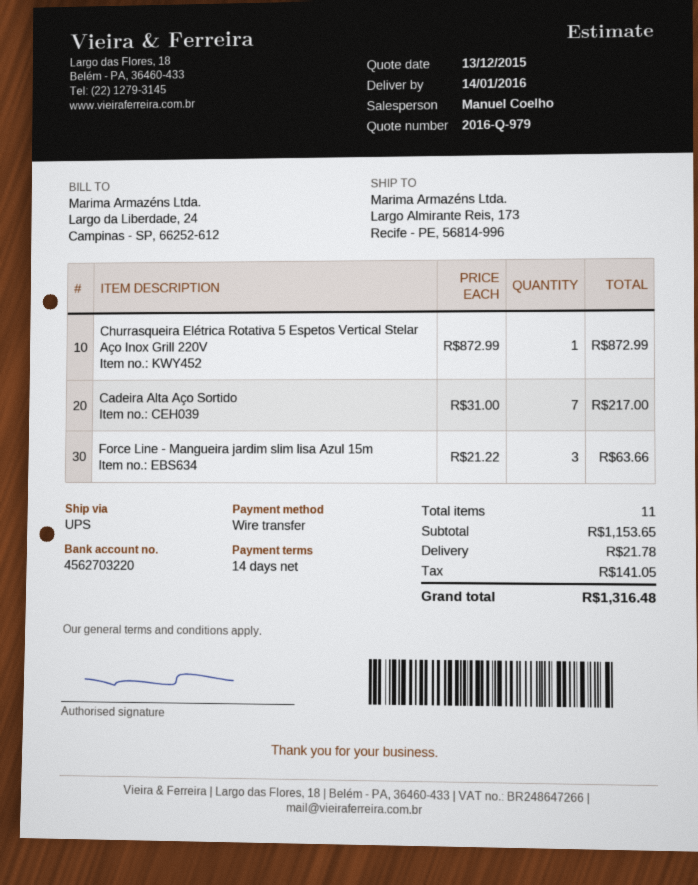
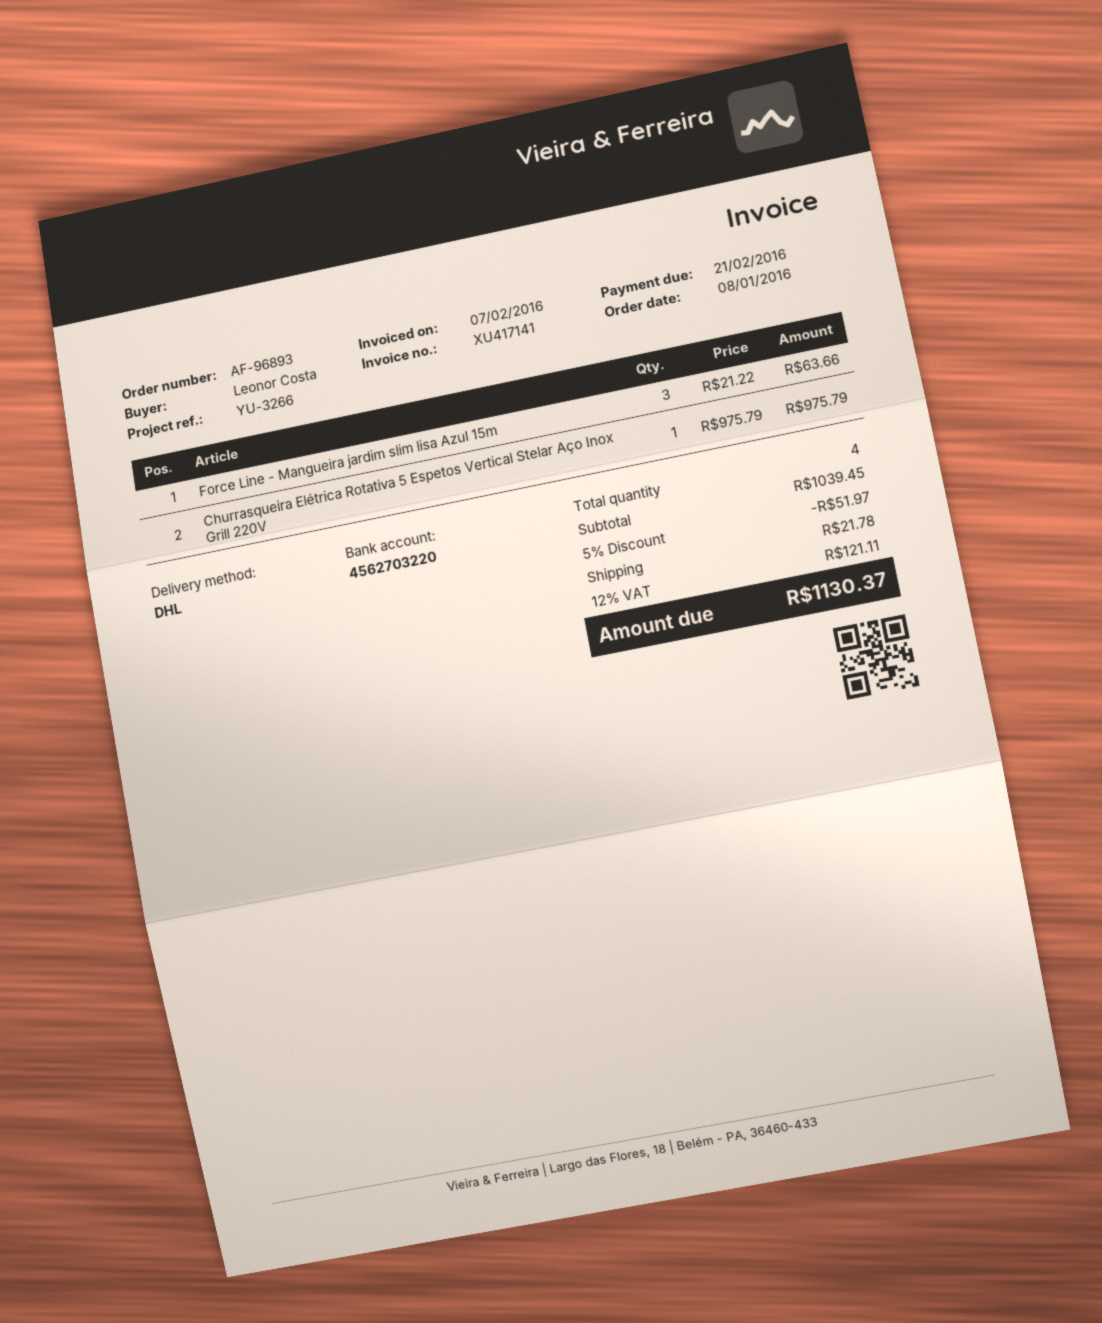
shipping method: UPS -> DHL
Churrasqueira Elétrica Rotativa 5 Espetos Vertical Stelar Aço Inox Grill 220V: 1 x 872.99 = 872.99 -> 1 x 975.79 = 975.79
Cadeira Alta Aço Sortido: 7 x 31.00 = 217.00 -> none
total quantity: 11 -> 4
subtotal: 1153.65 -> 1039.45
discount: none -> 5% = 51.97
tax: 141.05 -> 121.11
total: 1316.48 -> 1130.37

